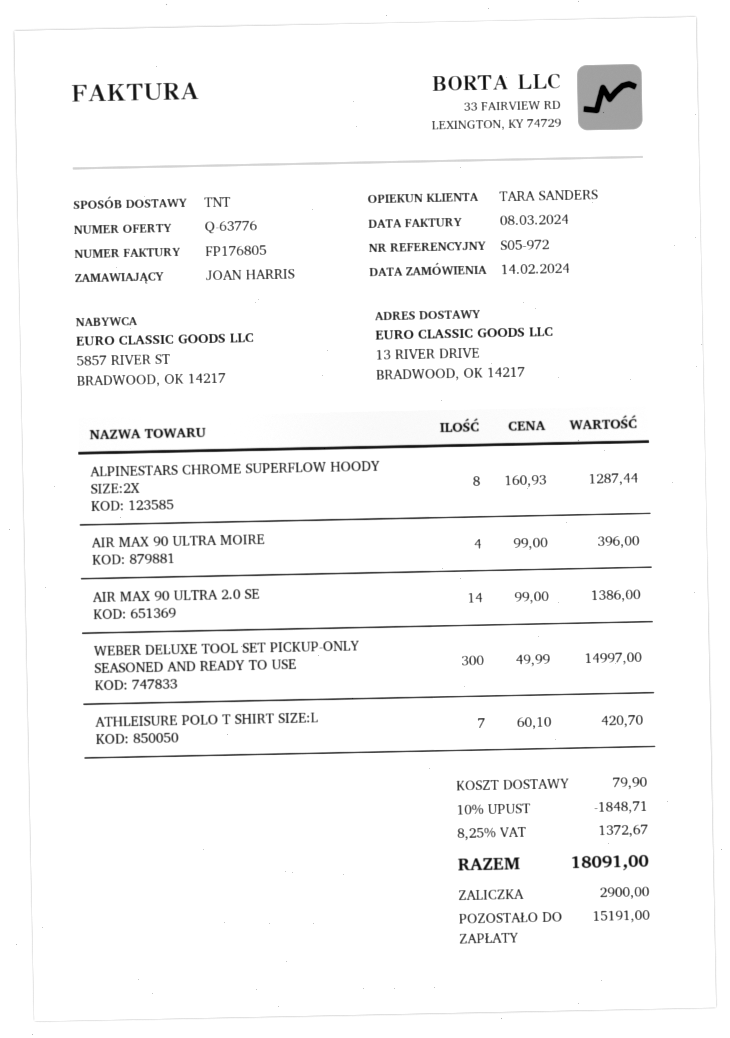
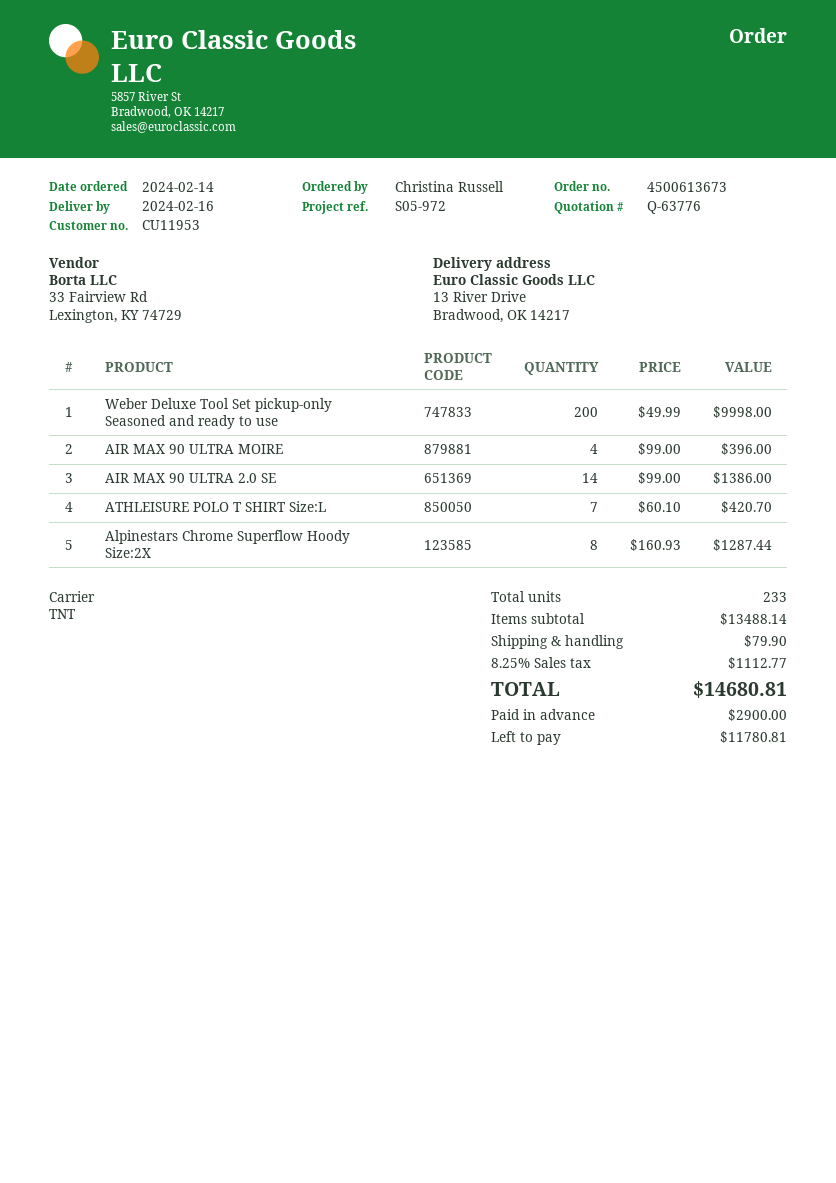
ordered by: JOAN HARRIS -> Christina Russell
WEBER DELUXE TOOL SET PICKUP-ONLY SEASONED AND READY TO USE: 300 x 49.99 = 14997.00 -> 200 x 49.99 = 9998.00
discount: 10% = 1848.71 -> none
tax: 8.25% = 1372.67 -> 8.25% = 1112.77
total: 18091.00 -> 14680.81
balance: 15191.00 -> 11780.81

